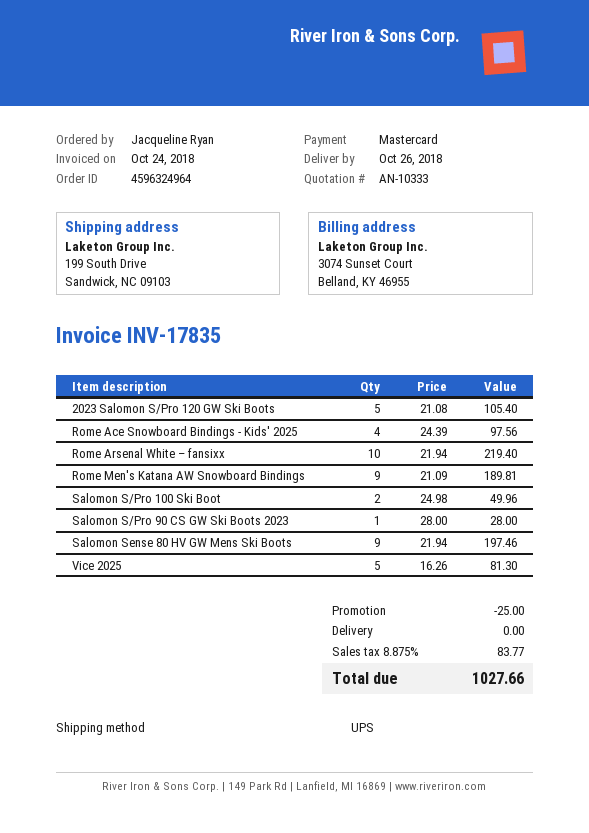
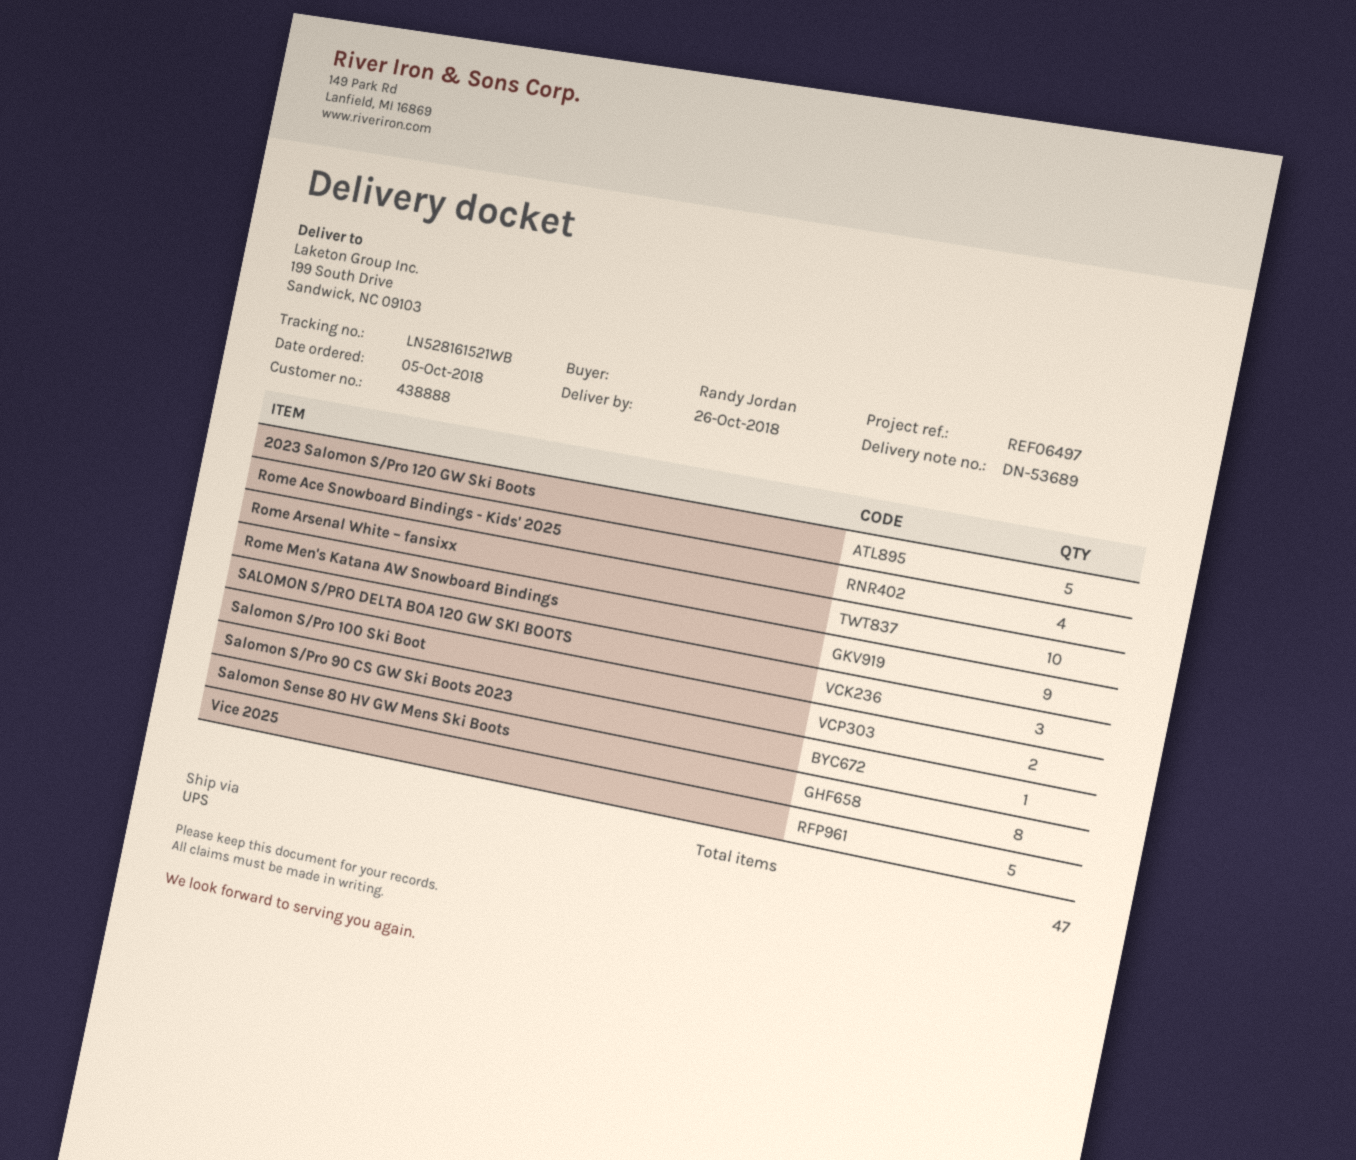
ordered by: Jacqueline Ryan -> Randy Jordan
Salomon Sense 80 HV GW Mens Ski Boots: 9 -> 8
SALOMON S/PRO DELTA BOA 120 GW SKI BOOTS: none -> 3

